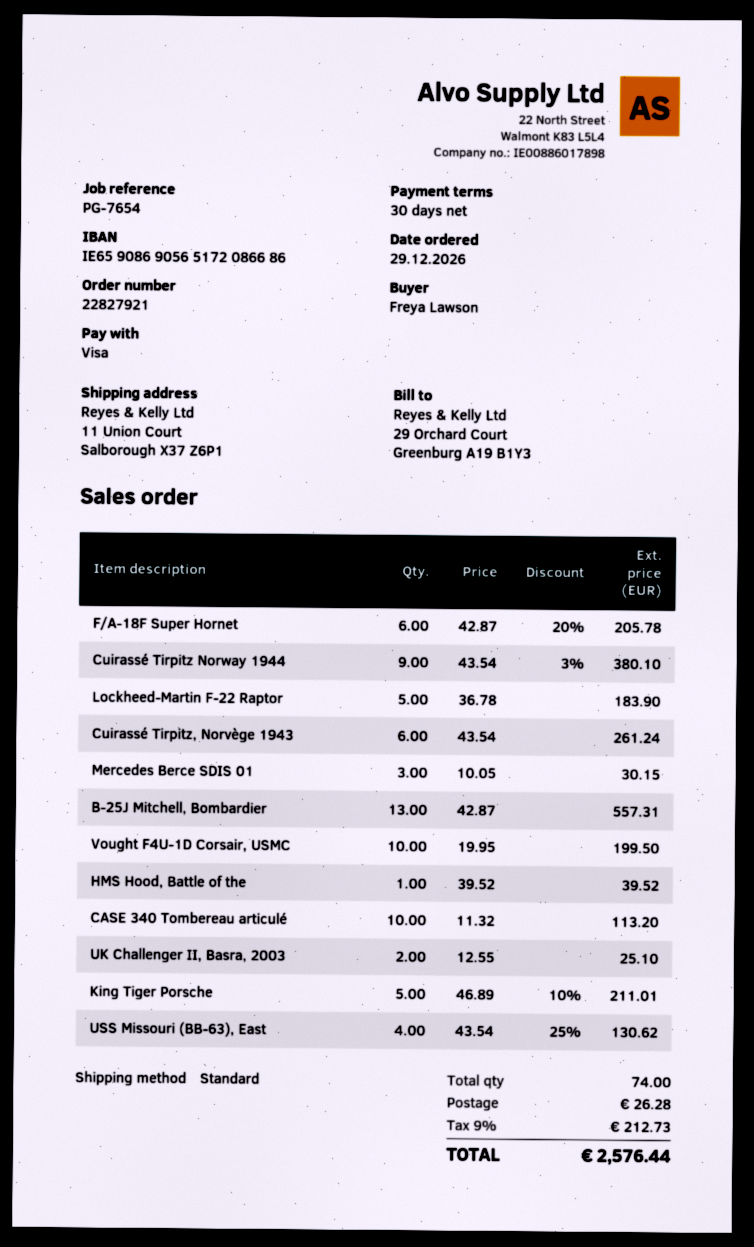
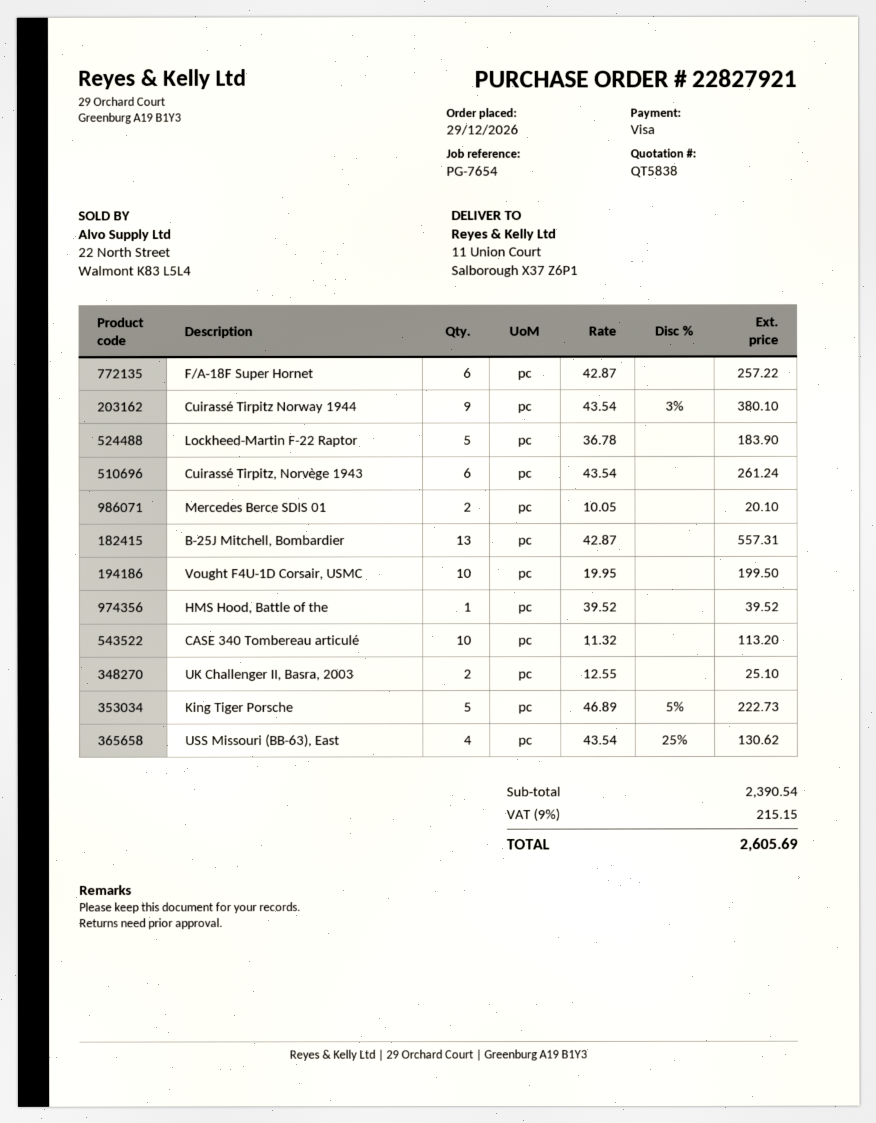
F/A-18F Super Hornet: 6 x 42.87 - 20% = 205.78 -> 6 x 42.87 = 257.22
Mercedes Berce SDIS 01: 3 x 10.05 = 30.15 -> 2 x 10.05 = 20.10
King Tiger Porsche: 5 x 46.89 - 10% = 211.01 -> 5 x 46.89 - 5% = 222.73
shipping: 26.28 -> none
tax: 9% = 212.73 -> 9% = 215.15
total: 2576.44 -> 2605.69

